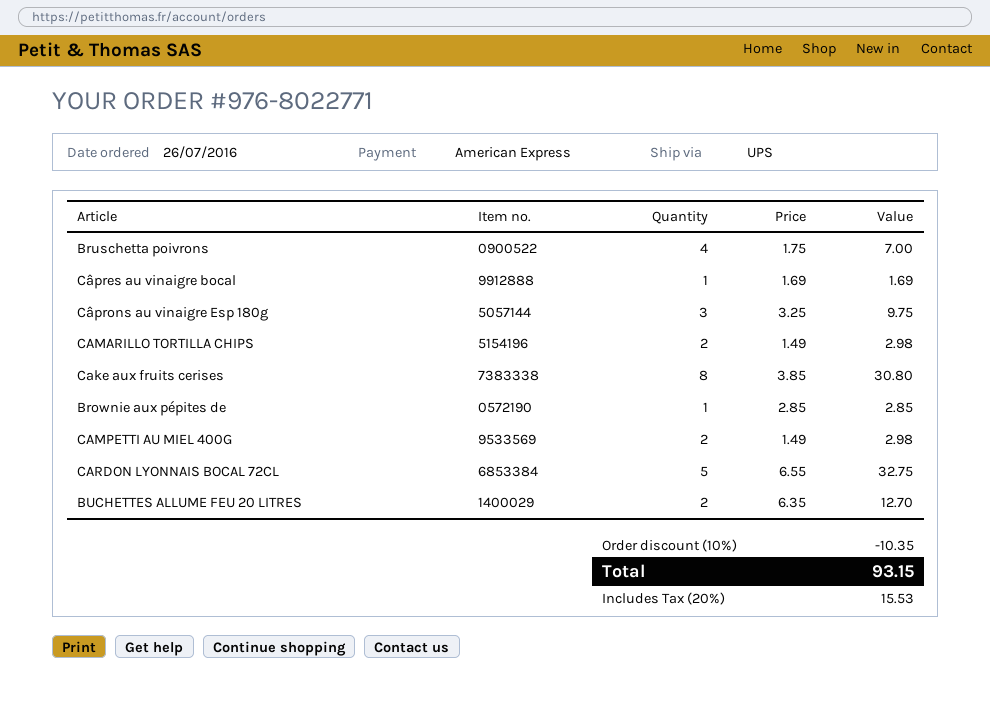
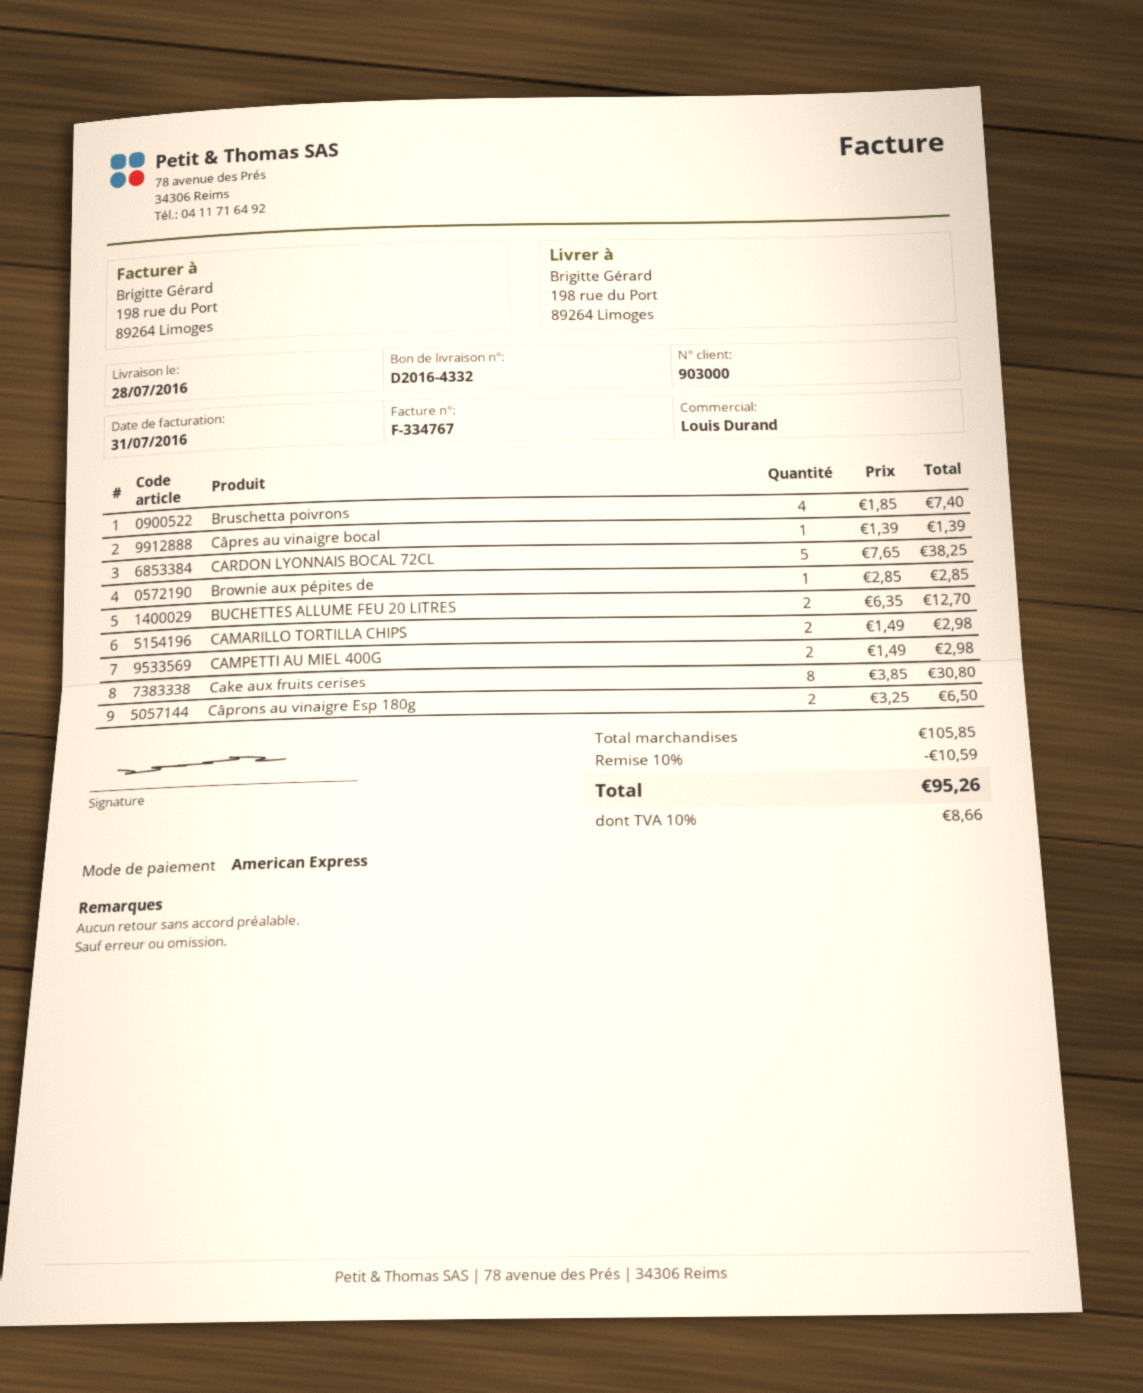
Bruschetta poivrons: 4 x 1.75 = 7.00 -> 4 x 1.85 = 7.40
Câpres au vinaigre bocal: 1 x 1.69 = 1.69 -> 1 x 1.39 = 1.39
Câprons au vinaigre Esp 180g: 3 x 3.25 = 9.75 -> 2 x 3.25 = 6.50
CARDON LYONNAIS BOCAL 72CL: 5 x 6.55 = 32.75 -> 5 x 7.65 = 38.25
discount: 10% = 10.35 -> 10% = 10.59
tax: 20% = 15.53 -> 10% = 8.66
total: 93.15 -> 95.26

